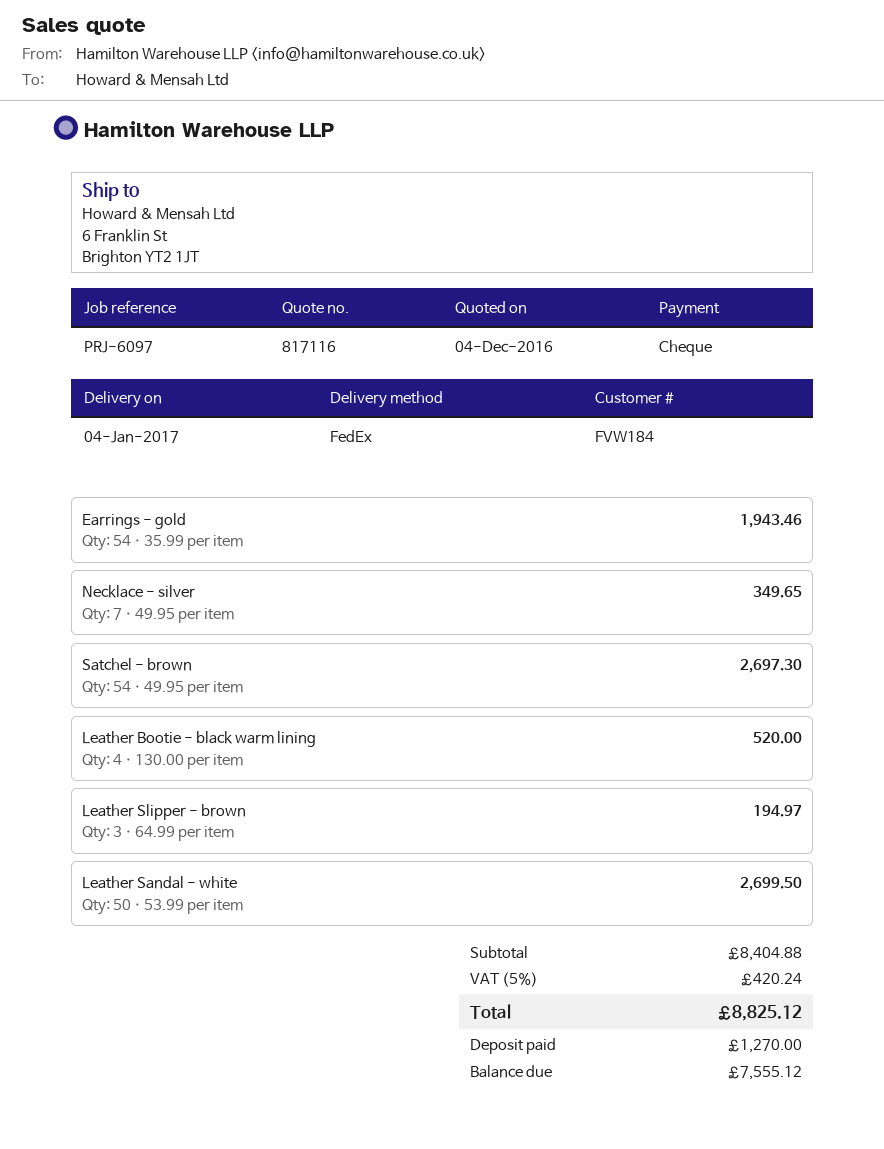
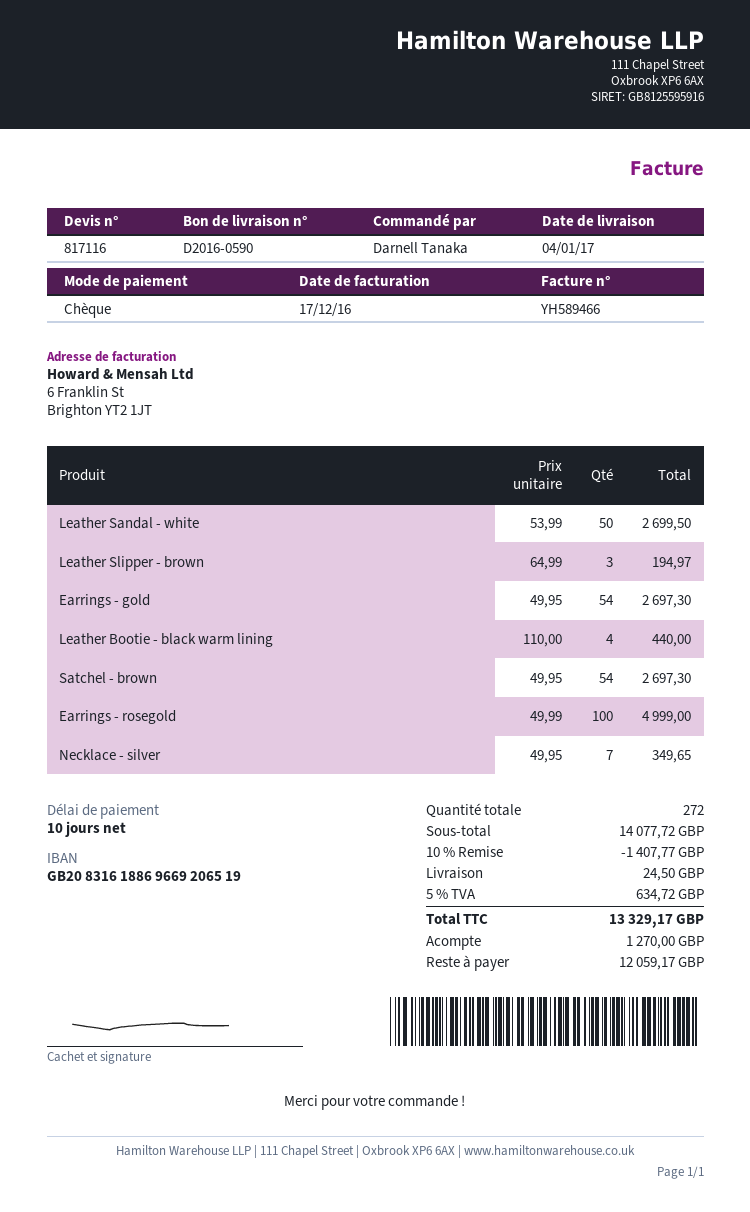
Earrings - gold: 54 x 35.99 = 1943.46 -> 54 x 49.95 = 2697.30
Leather Bootie - black warm lining: 4 x 130.00 = 520.00 -> 4 x 110.00 = 440.00
Earrings - rosegold: none -> 100 x 49.99 = 4999.00
subtotal: 8404.88 -> 14077.72
discount: none -> 10% = 1407.77
shipping: none -> 24.50
tax: 5% = 420.24 -> 5% = 634.72
total: 8825.12 -> 13329.17
balance: 7555.12 -> 12059.17

